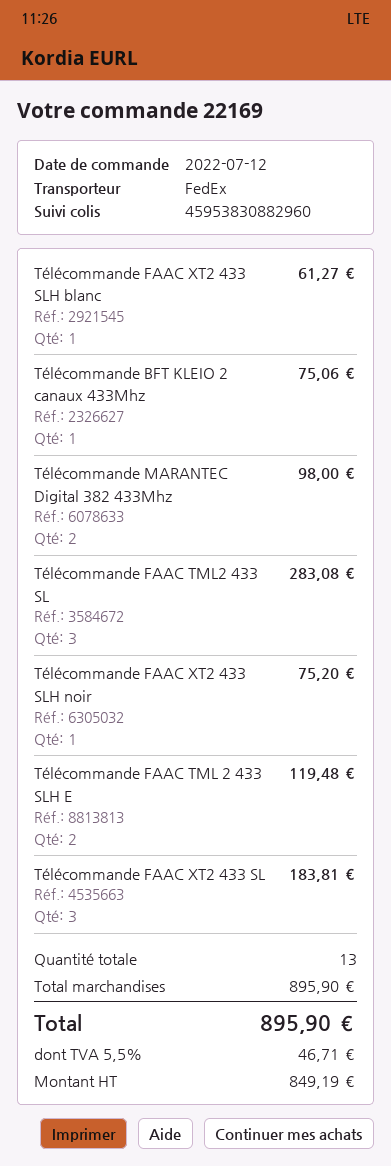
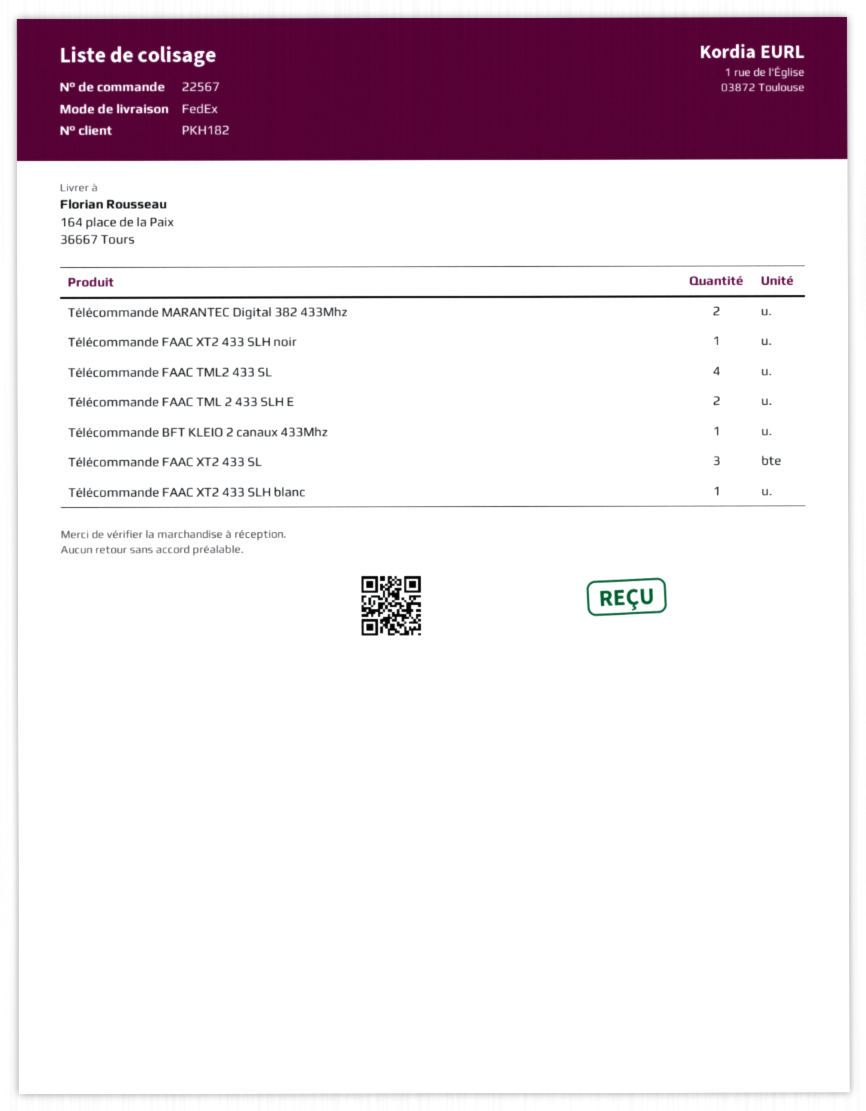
order number: 22169 -> 22567
Télécommande FAAC TML2 433 SL: 3 -> 4

